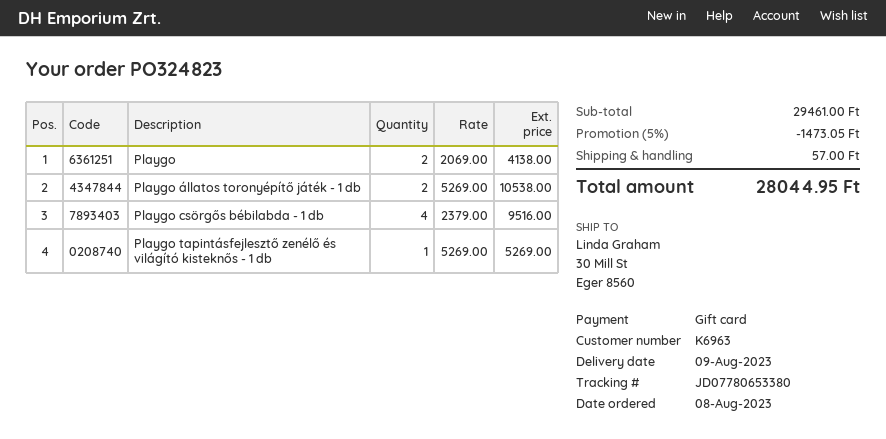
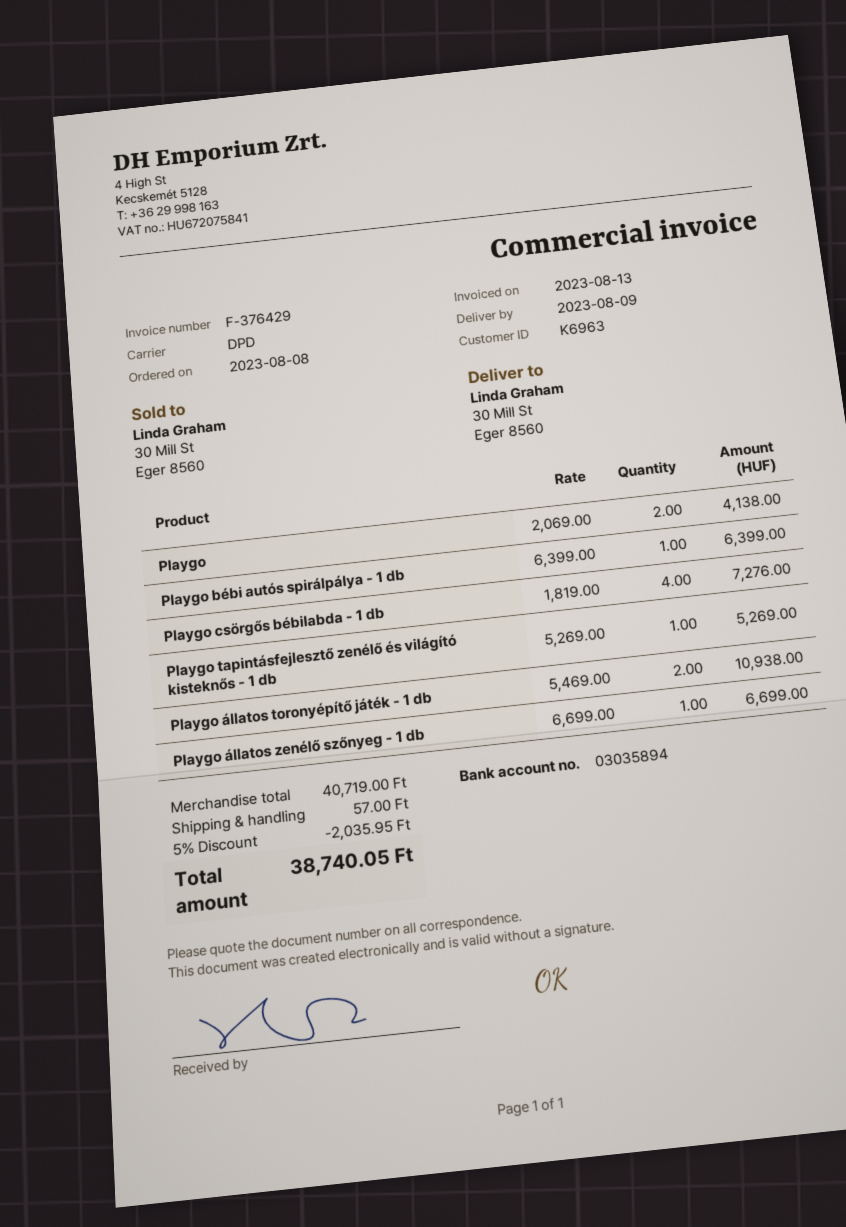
Playgo állatos toronyépítő játék - 1 db: 2 x 5269.00 = 10538.00 -> 2 x 5469.00 = 10938.00
Playgo csörgős bébilabda - 1 db: 4 x 2379.00 = 9516.00 -> 4 x 1819.00 = 7276.00
Playgo bébi autós spirálpálya - 1 db: none -> 1 x 6399.00 = 6399.00
Playgo állatos zenélő szőnyeg - 1 db: none -> 1 x 6699.00 = 6699.00
subtotal: 29461.00 -> 40719.00
discount: 5% = 1473.05 -> 5% = 2035.95
total: 28044.95 -> 38740.05

